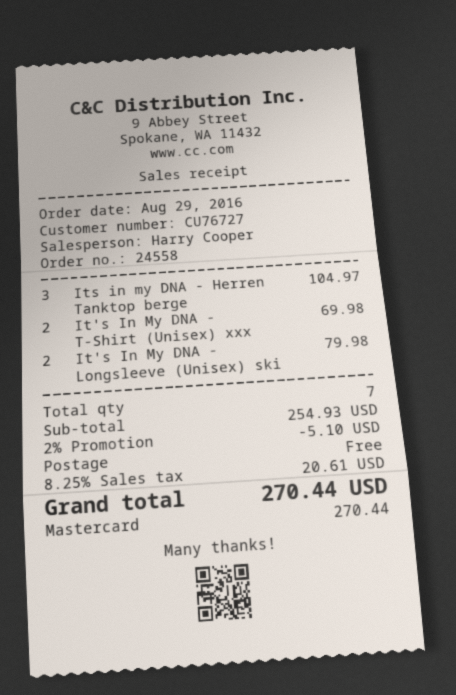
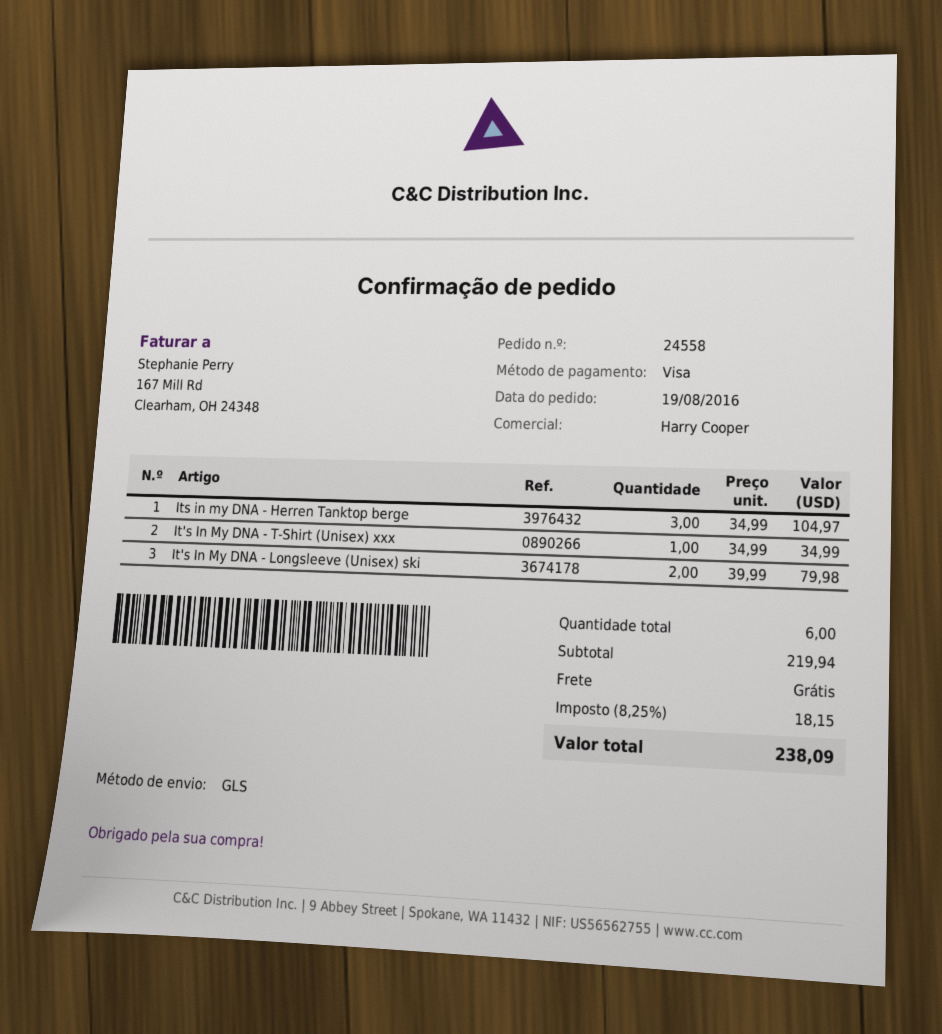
order date: 2016-08-29 -> 2016-08-19
payment method: Mastercard -> Visa
It's In My DNA - T-Shirt (Unisex) xxx: 2 for 69.98 -> 1 for 34.99
total quantity: 7 -> 6
subtotal: 254.93 -> 219.94
discount: 2% = 5.10 -> none
tax: 8.25% = 20.61 -> 8.25% = 18.15
total: 270.44 -> 238.09

